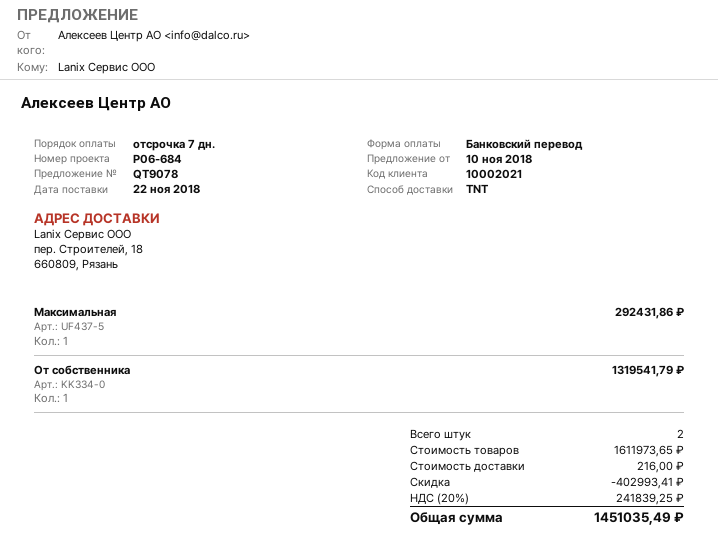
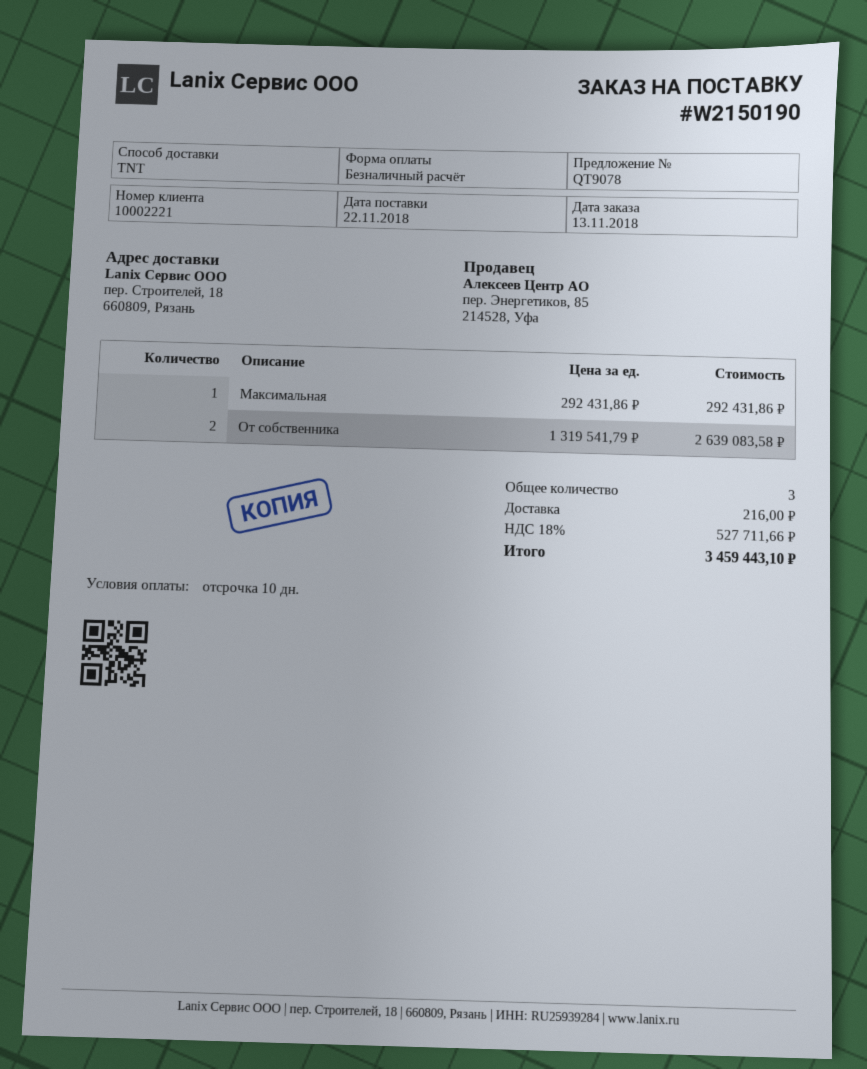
payment terms: 7 days -> 10 days
customer number: 10002021 -> 10002221
От собственника: 1 for 1319541.79 -> 2 for 2639083.58
total quantity: 2 -> 3
discount: 402993.41 -> none
tax: 20% = 241839.25 -> 18% = 527711.66
total: 1451035.49 -> 3459443.10

